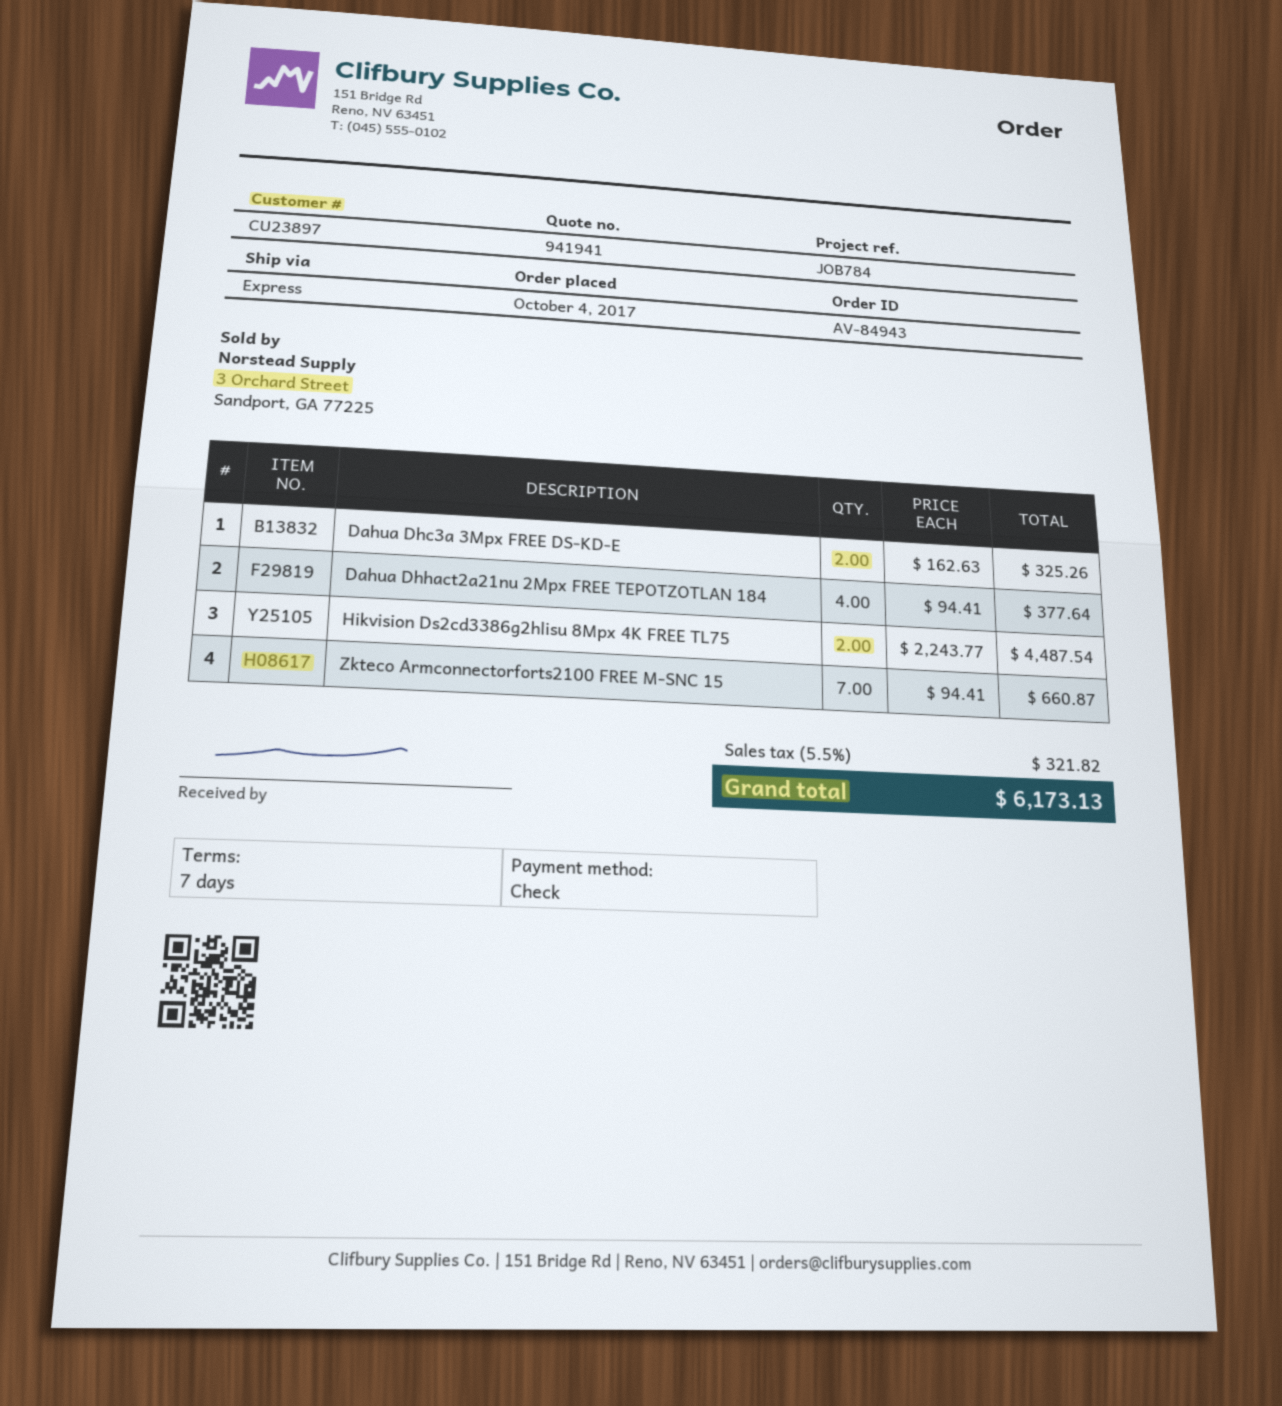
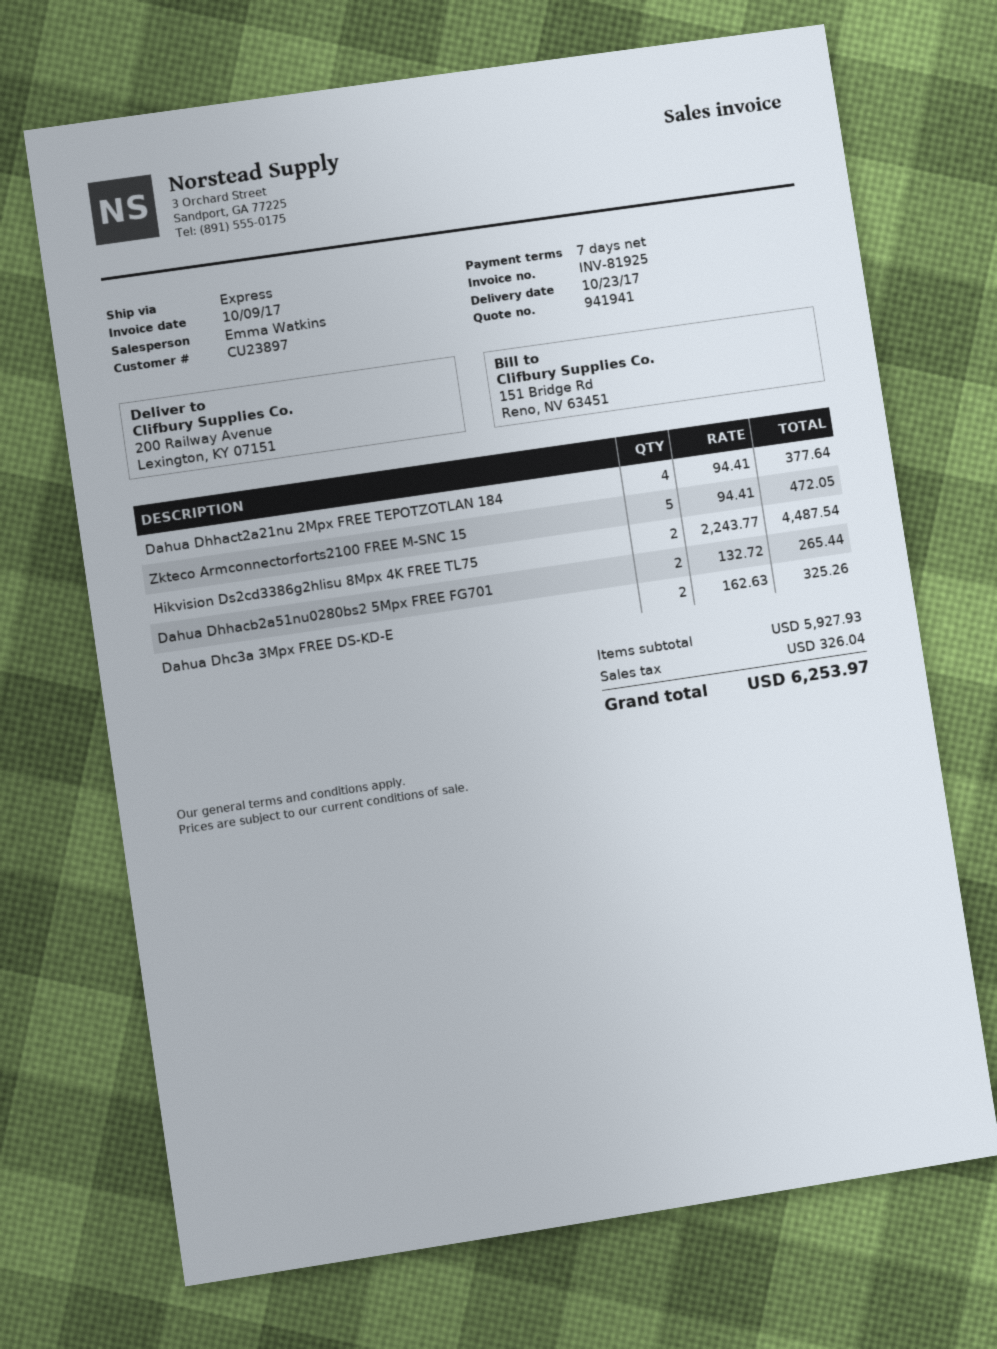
Zkteco Armconnectorforts2100 FREE M-SNC 15: 7 x 94.41 = 660.87 -> 5 x 94.41 = 472.05
Dahua Dhhacb2a51nu0280bs2 5Mpx FREE FG701: none -> 2 x 132.72 = 265.44
tax: 321.82 -> 326.04
total: 6173.13 -> 6253.97

